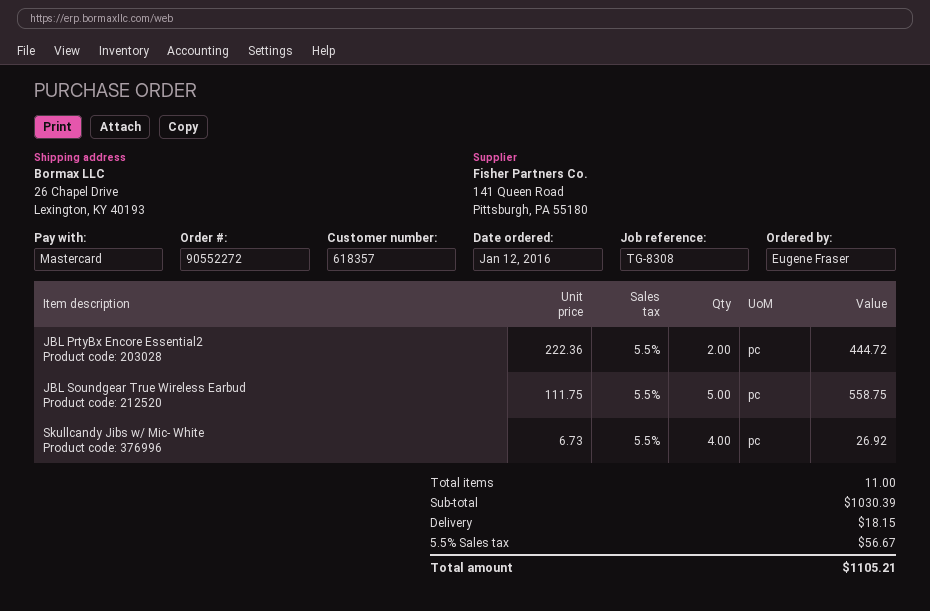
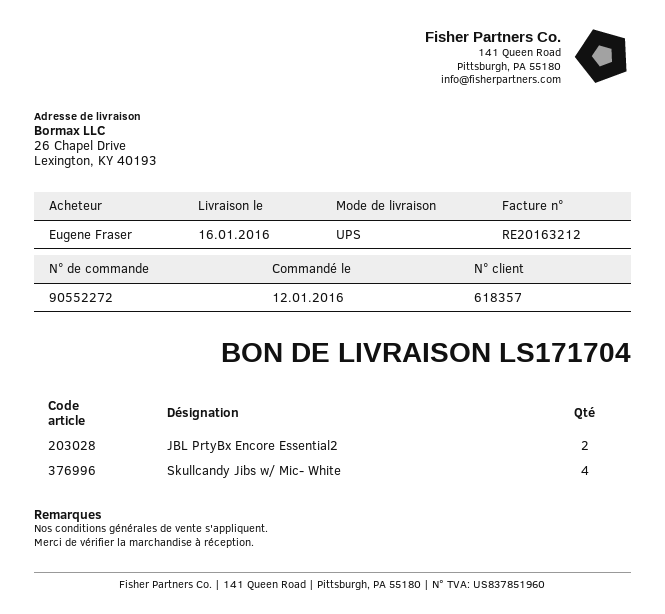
JBL Soundgear True Wireless Earbud: 5 -> none

